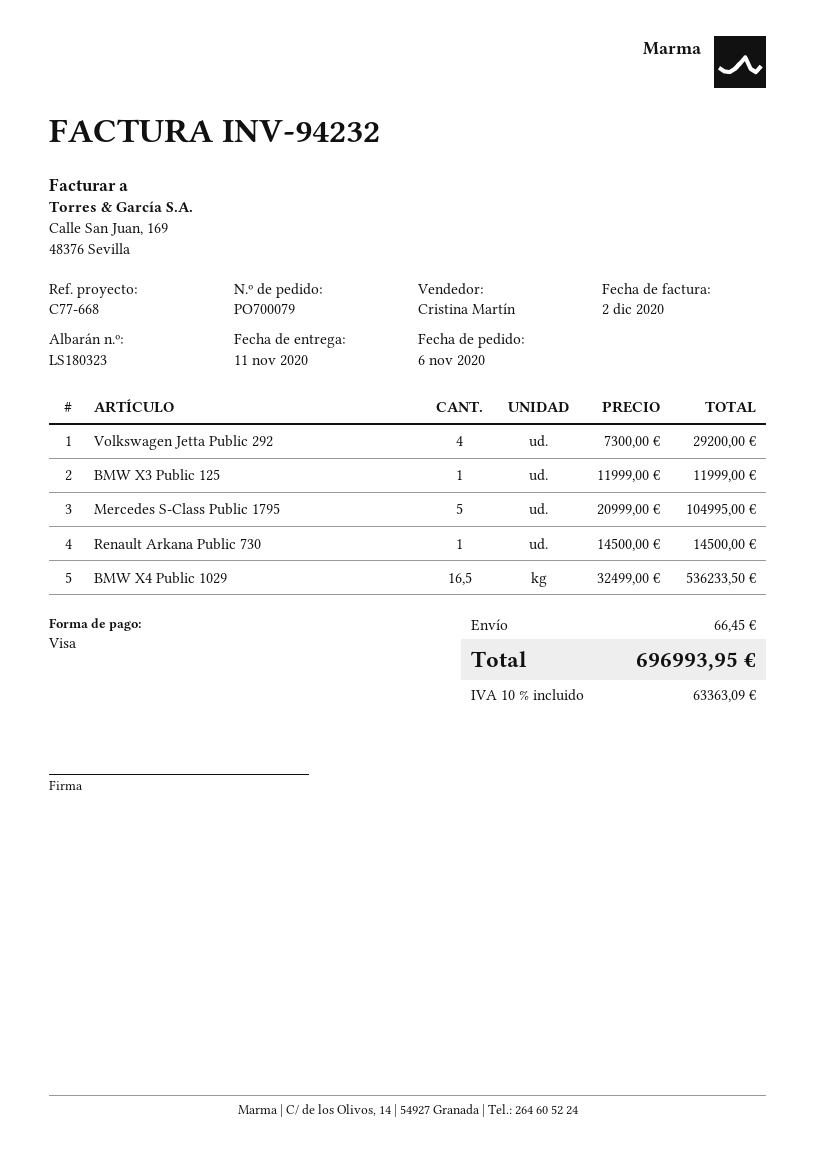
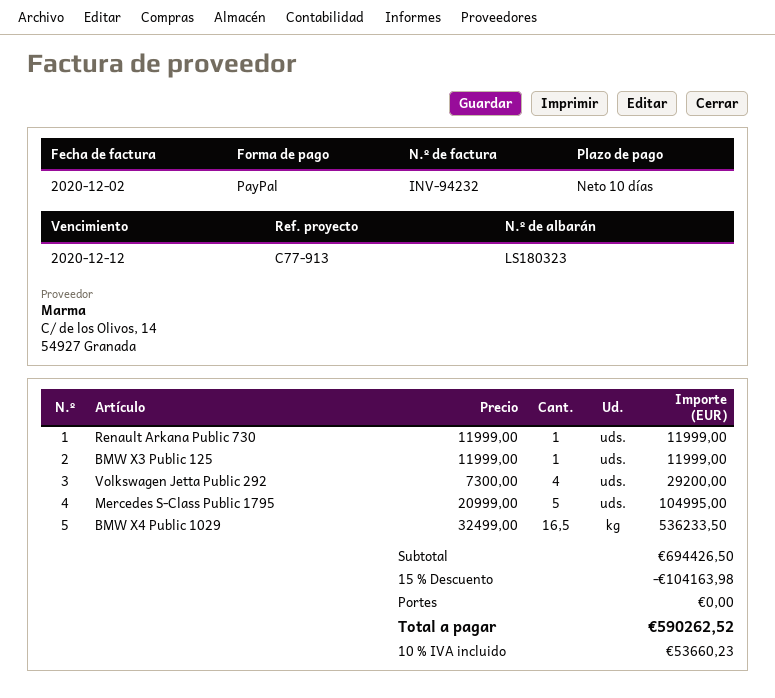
reference: C77-668 -> C77-913
payment method: Visa -> PayPal
Renault Arkana Public 730: 1 x 14500.00 = 14500.00 -> 1 x 11999.00 = 11999.00
discount: none -> 15% = 104163.98
shipping: 66.45 -> 0.00
tax: 10% = 63363.09 -> 10% = 53660.23
total: 696993.95 -> 590262.52

